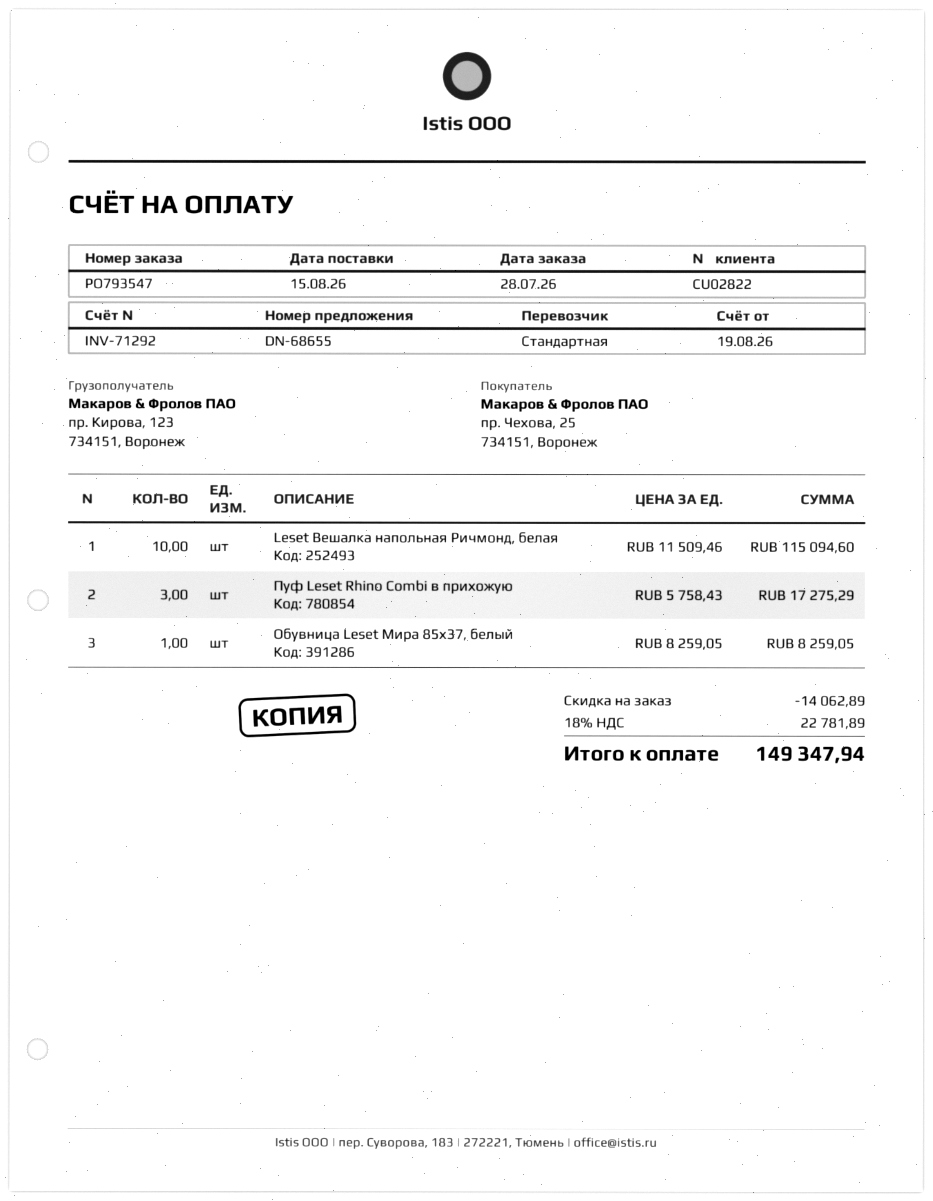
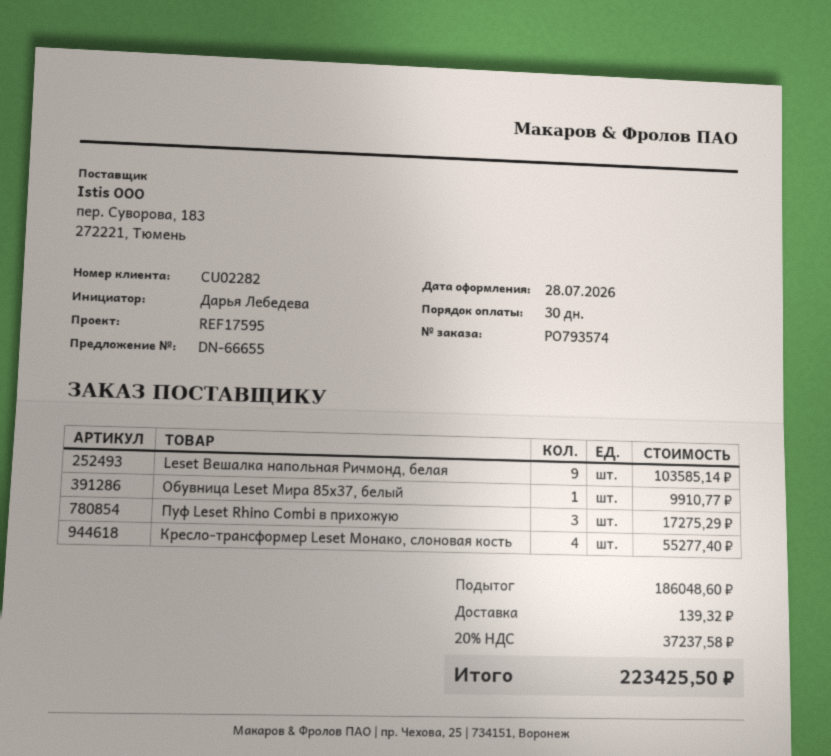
quote number: DN-68655 -> DN-66655
order number: PO793547 -> PO793574
customer number: CU02822 -> CU02282
Leset Вешалка напольная Ричмонд, белая: 10 for 115094.60 -> 9 for 103585.14
Обувница Leset Мира 85х37, белый: 1 for 8259.05 -> 1 for 9910.77
Кресло-трансформер Leset Монако, слоновая кость: none -> 4 for 55277.40
discount: 14062.89 -> none
shipping: none -> 139.32
tax: 18% = 22781.89 -> 20% = 37237.58
total: 149347.94 -> 223425.50

